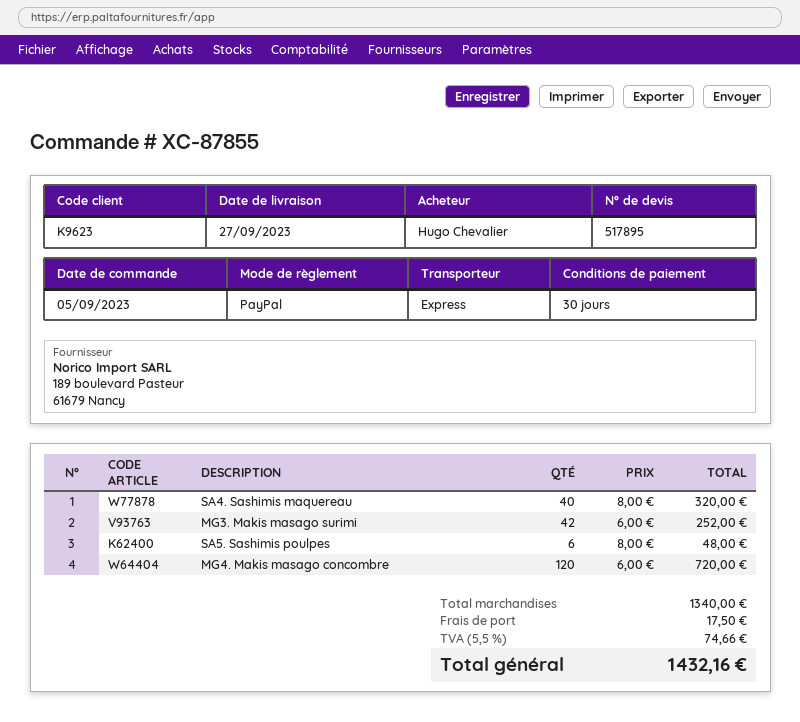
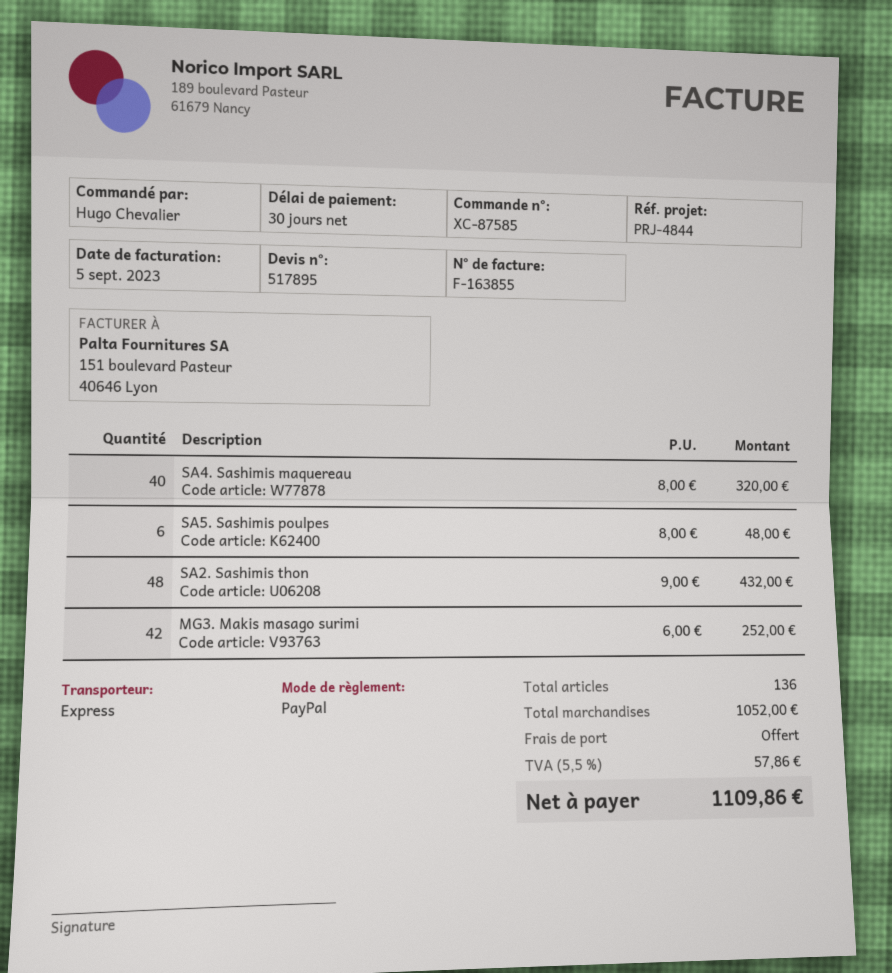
order number: XC-87855 -> XC-87585
MG4. Makis masago concombre: 120 x 6.00 = 720.00 -> none
SA2. Sashimis thon: none -> 48 x 9.00 = 432.00
subtotal: 1340.00 -> 1052.00
shipping: 17.50 -> 0.00
tax: 5.5% = 74.66 -> 5.5% = 57.86
total: 1432.16 -> 1109.86

